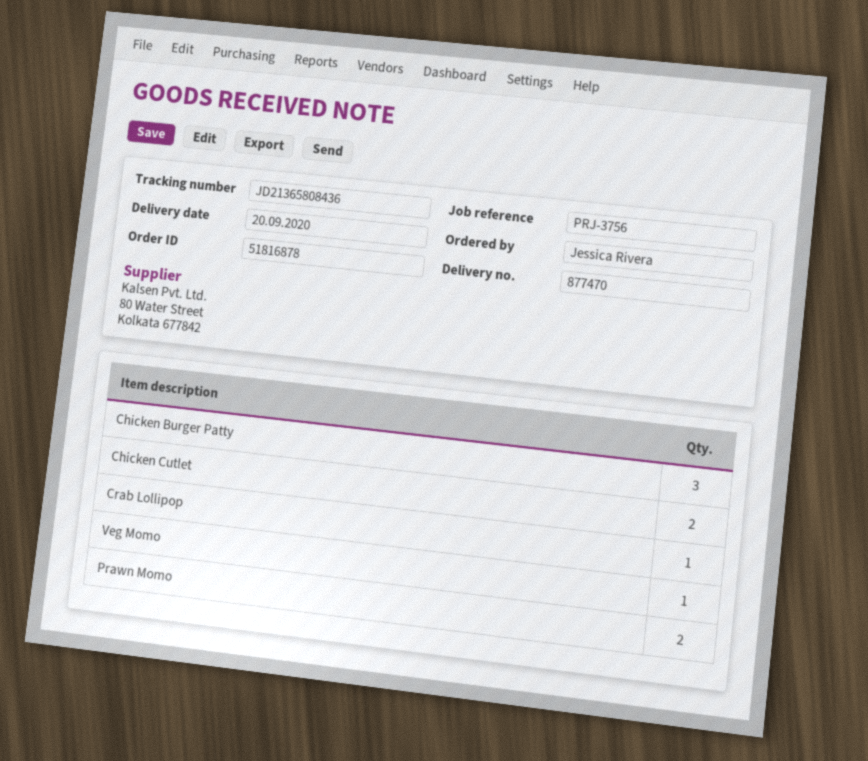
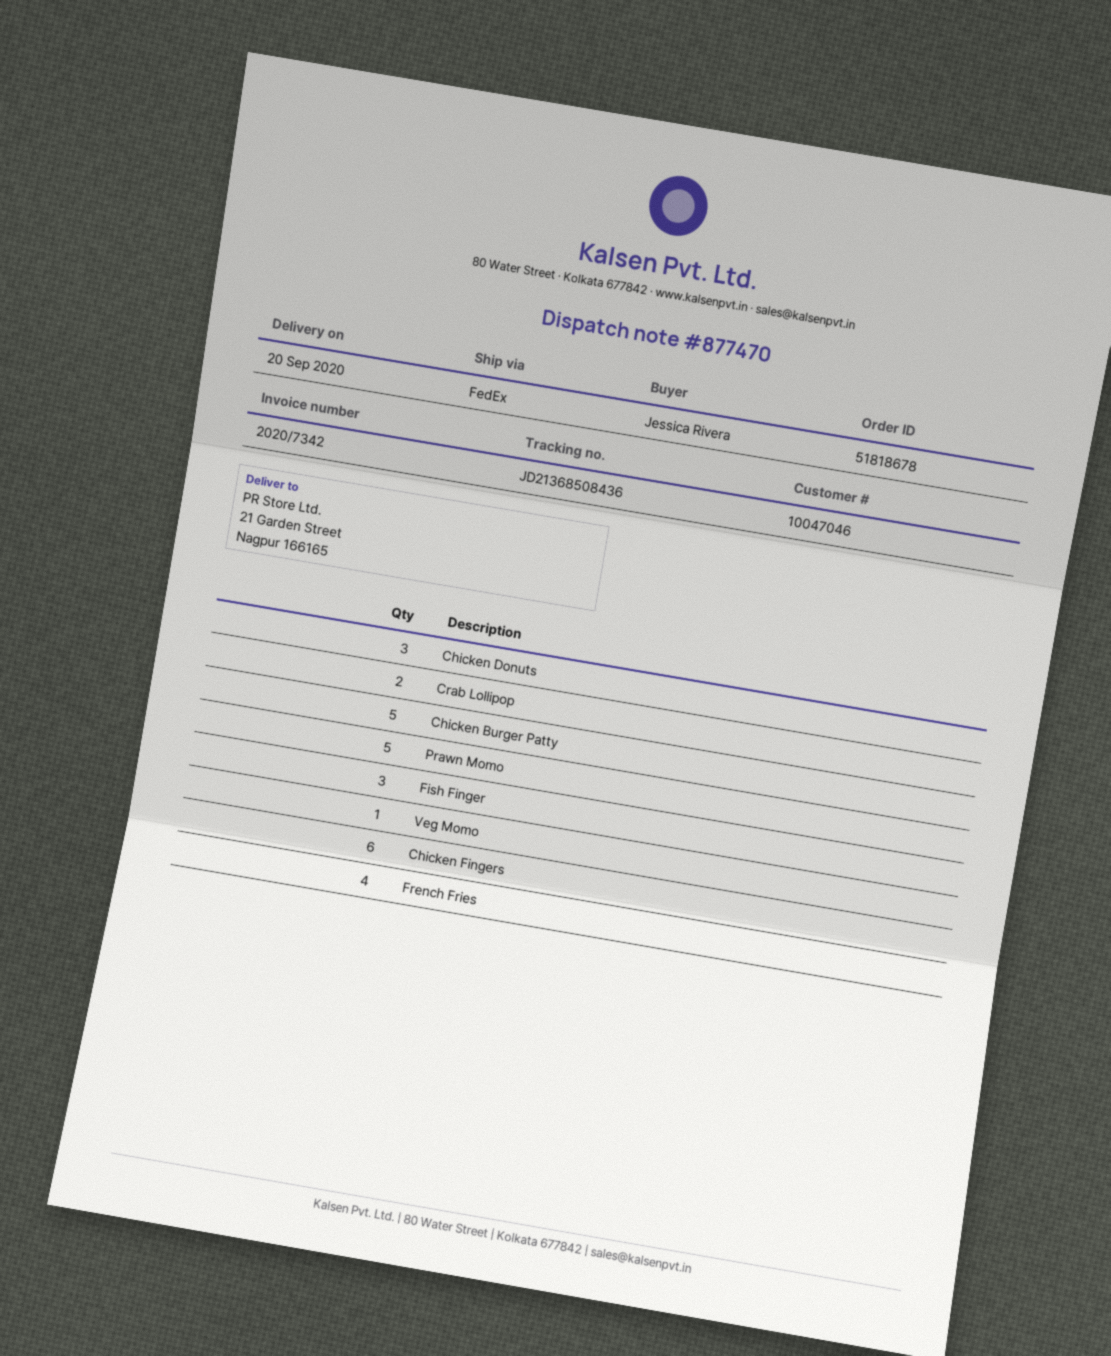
order number: 51816878 -> 51818678
tracking number: JD21365808436 -> JD21368508436
Chicken Burger Patty: 3 -> 5
Chicken Cutlet: 2 -> none
Crab Lollipop: 1 -> 2
Prawn Momo: 2 -> 5
Chicken Donuts: none -> 3
Fish Finger: none -> 3
Chicken Fingers: none -> 6
French Fries: none -> 4

